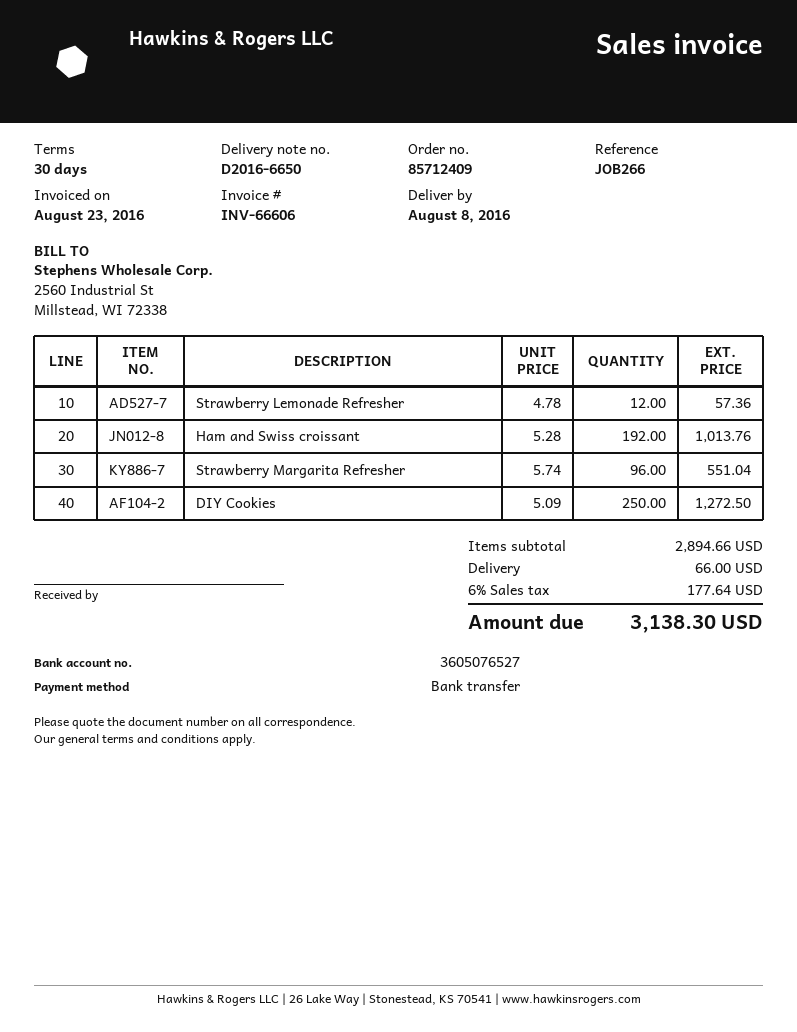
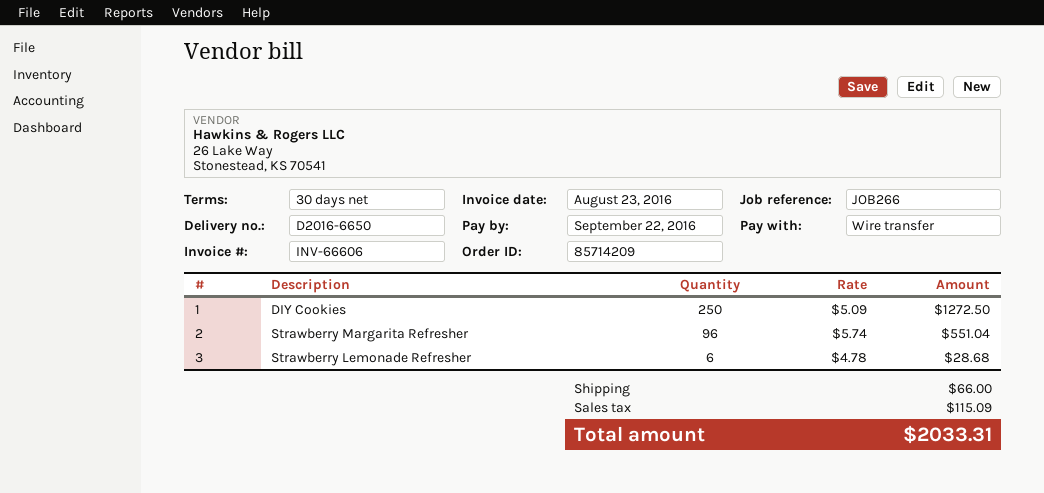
order number: 85712409 -> 85714209
Strawberry Lemonade Refresher: 12 x 4.78 = 57.36 -> 6 x 4.78 = 28.68
Ham and Swiss croissant: 192 x 5.28 = 1013.76 -> none
tax: 177.64 -> 115.09
total: 3138.30 -> 2033.31

